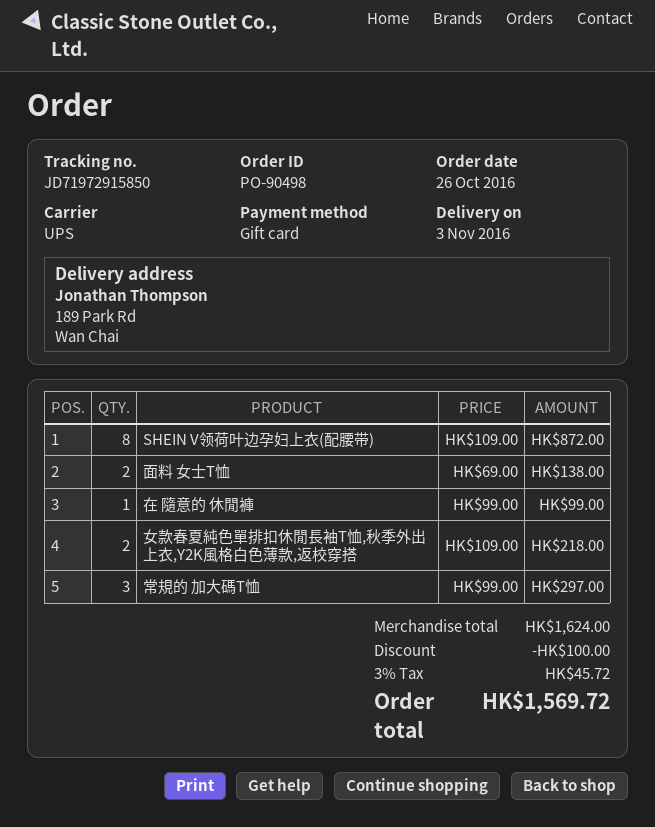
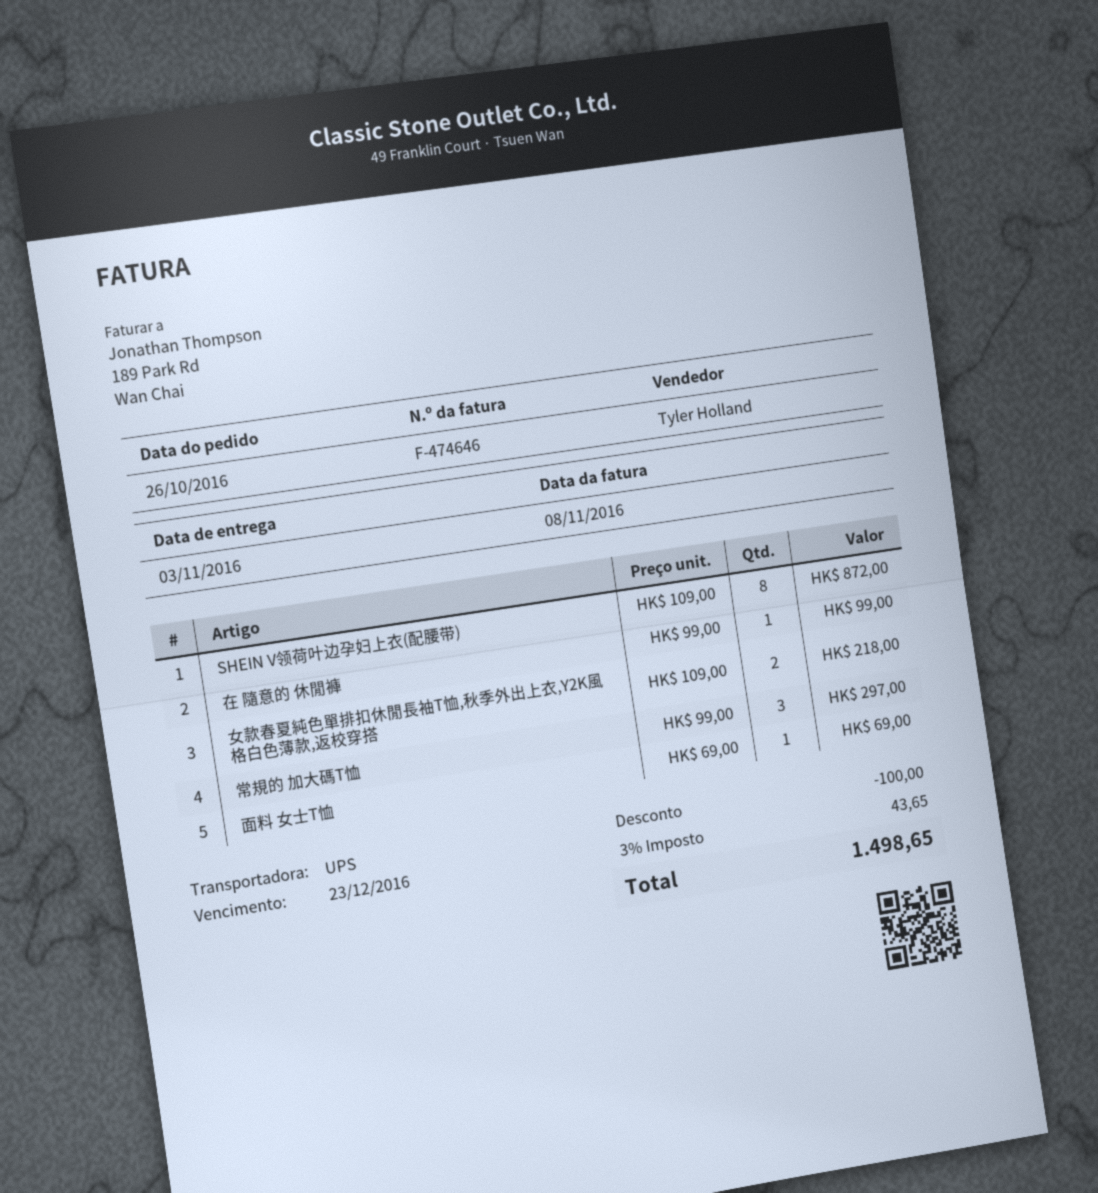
面料 女士T恤: 2 x 69.00 = 138.00 -> 1 x 69.00 = 69.00
tax: 3% = 45.72 -> 3% = 43.65
total: 1569.72 -> 1498.65

